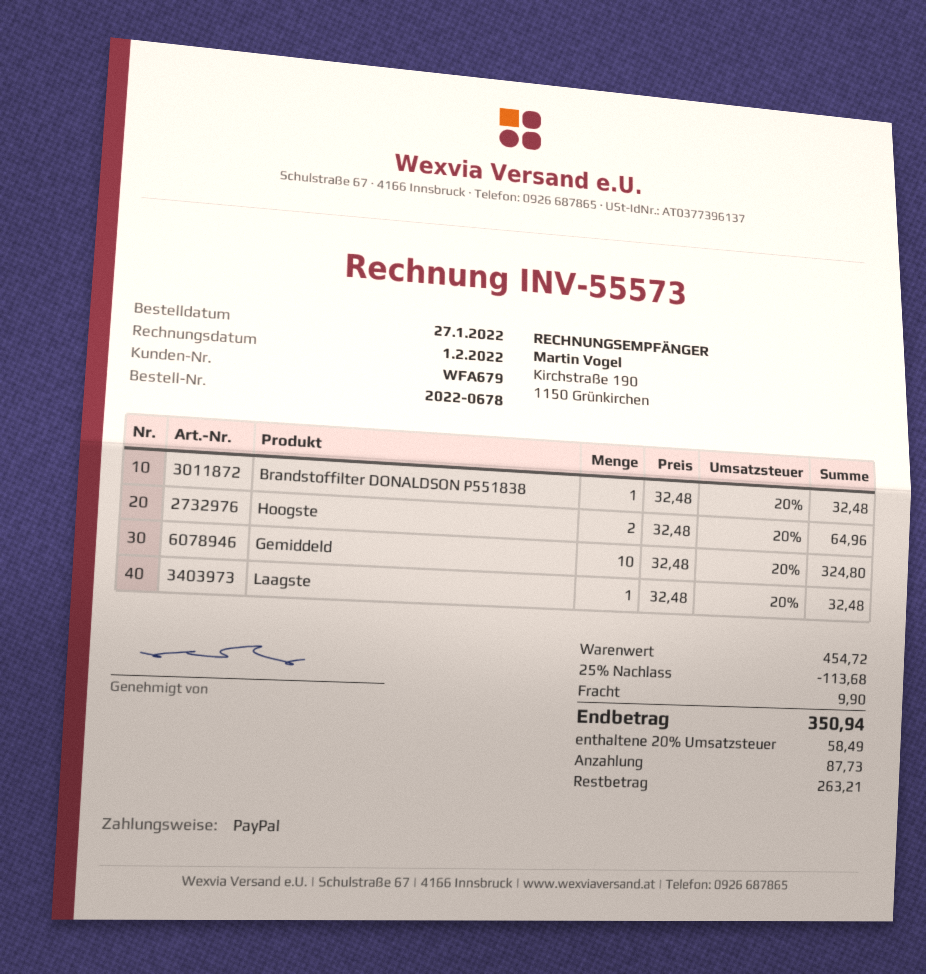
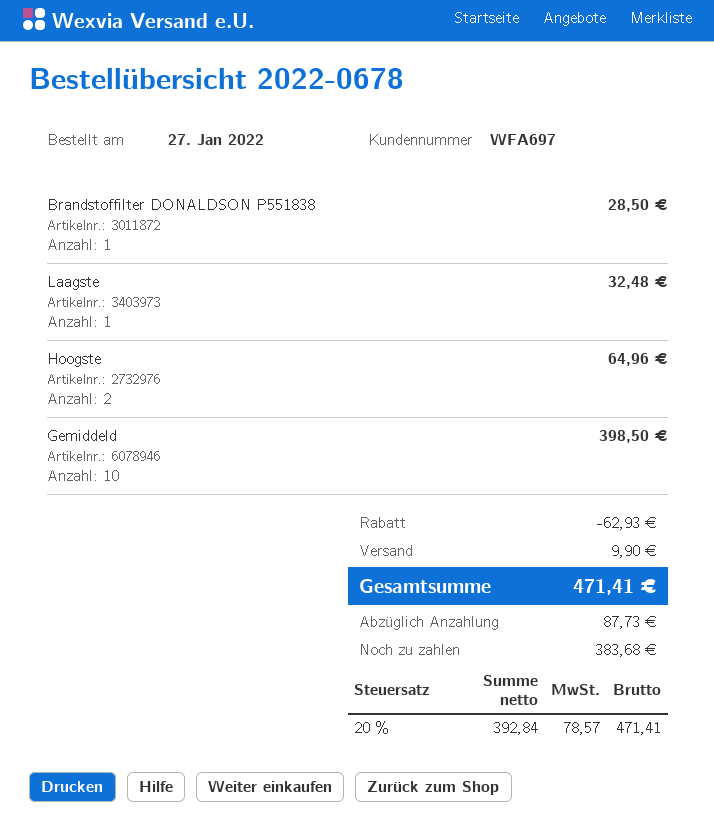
customer number: WFA679 -> WFA697
Brandstoffilter DONALDSON P551838: 1 for 32.48 -> 1 for 28.50
Gemiddeld: 10 for 324.80 -> 10 for 398.50
discount: 113.68 -> 62.93
tax: 20% = 58.49 -> 20% = 78.57
total: 350.94 -> 471.41
balance: 263.21 -> 383.68

